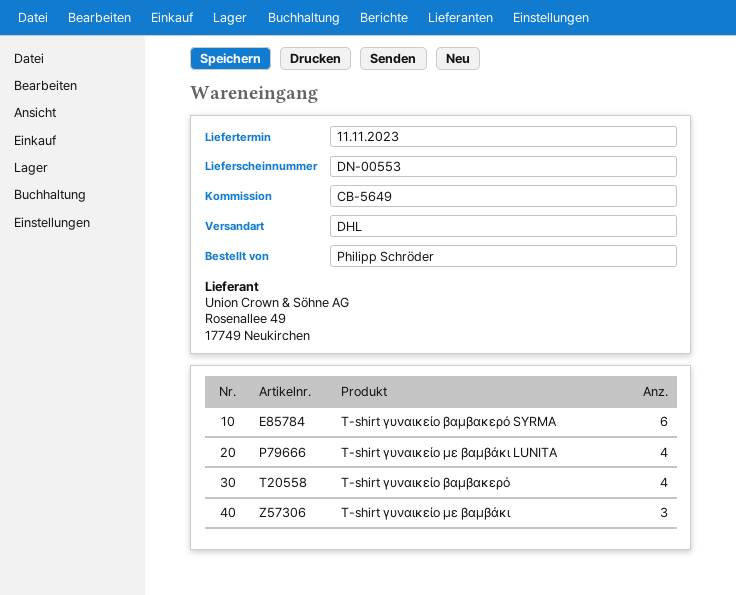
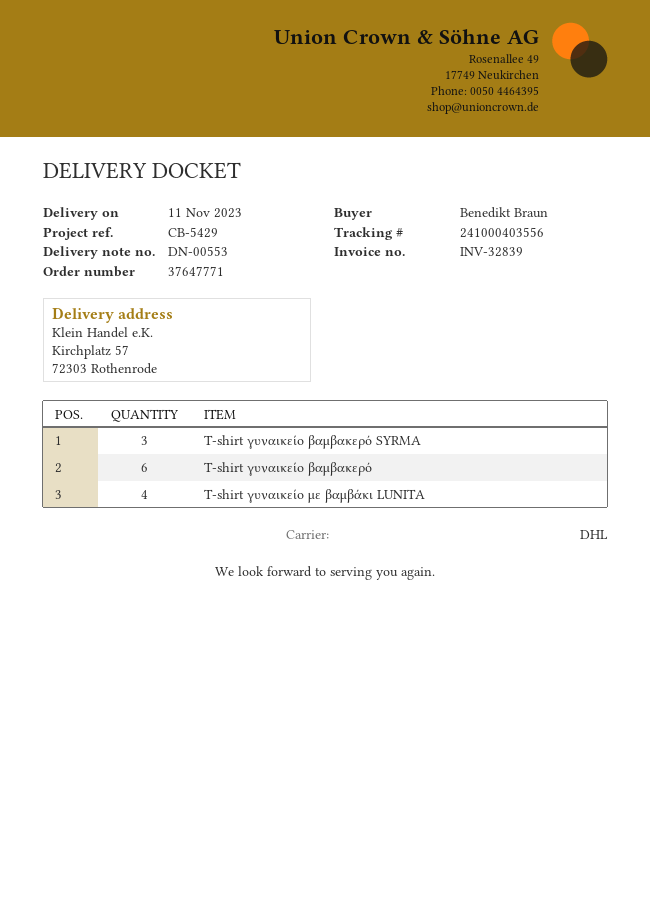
reference: CB-5649 -> CB-5429
ordered by: Philipp Schröder -> Benedikt Braun
T-shirt γυναικείο βαμβακερό SYRMA: 6 -> 3
T-shirt γυναικείο βαμβακερό: 4 -> 6
T-shirt γυναικείο με βαμβάκι: 3 -> none

